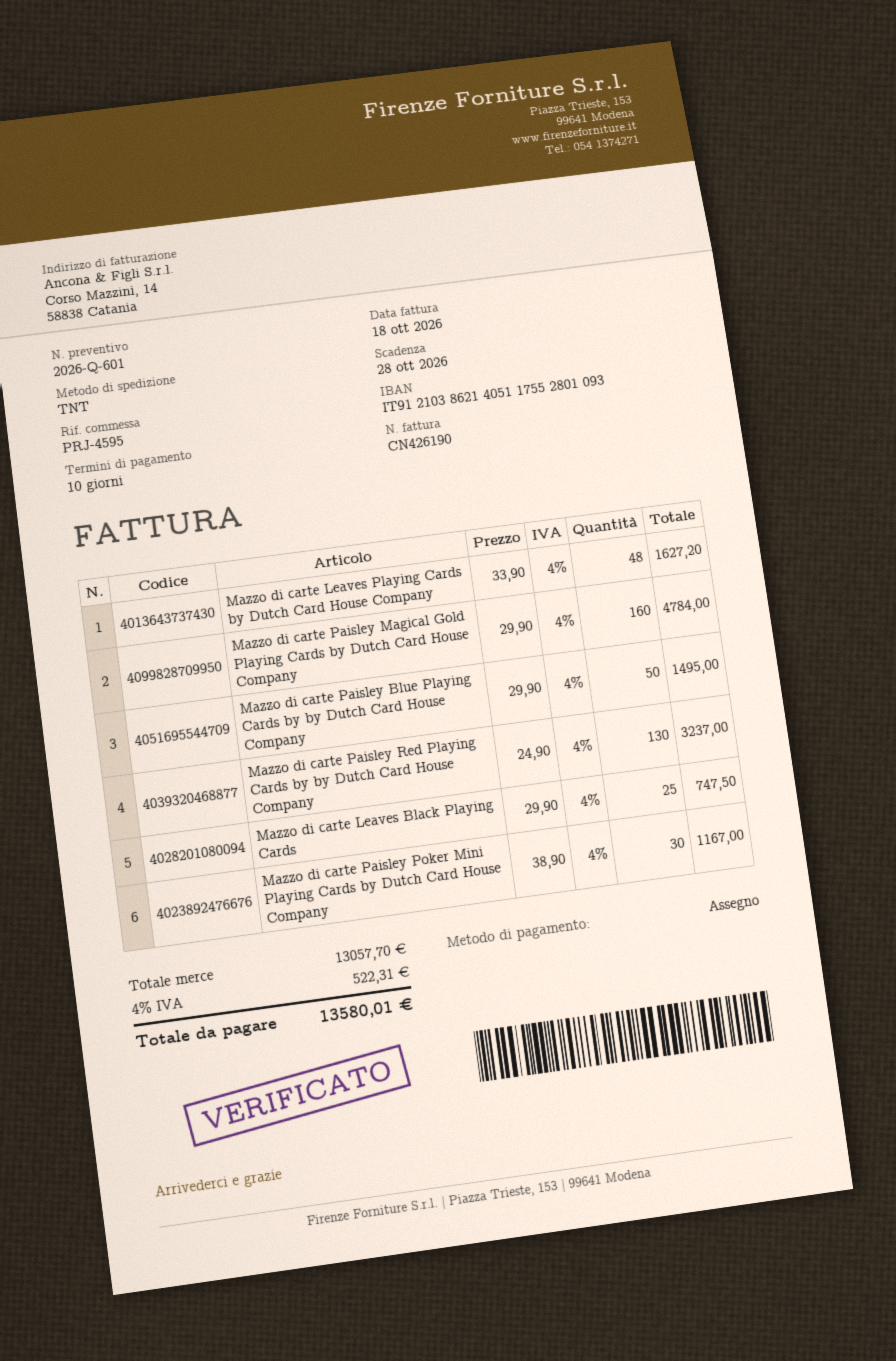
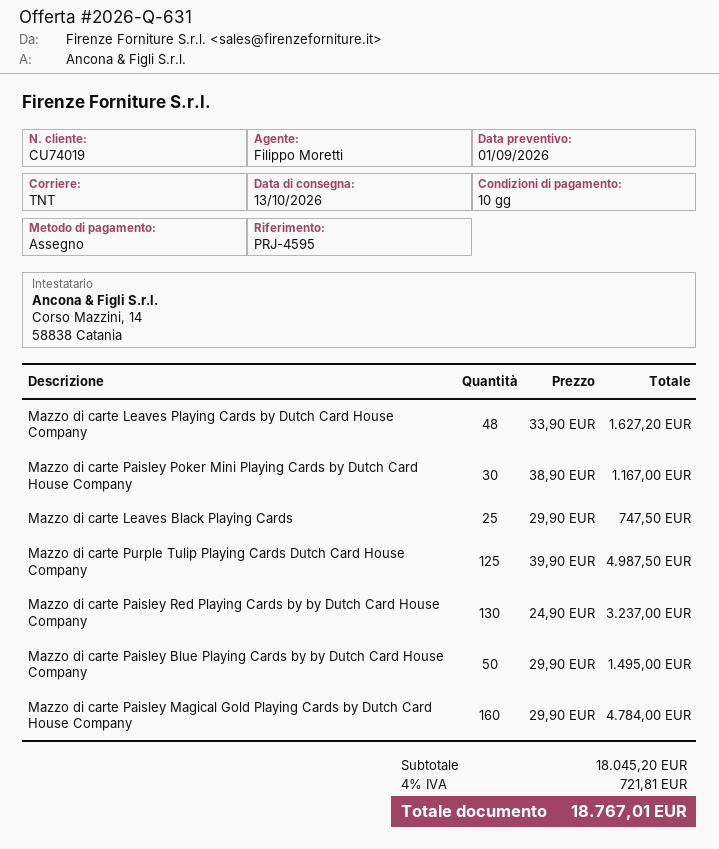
quote number: 2026-Q-601 -> 2026-Q-631
Mazzo di carte Purple Tulip Playing Cards Dutch Card House Company: none -> 125 x 39.90 = 4987.50
subtotal: 13057.70 -> 18045.20
tax: 4% = 522.31 -> 4% = 721.81
total: 13580.01 -> 18767.01

